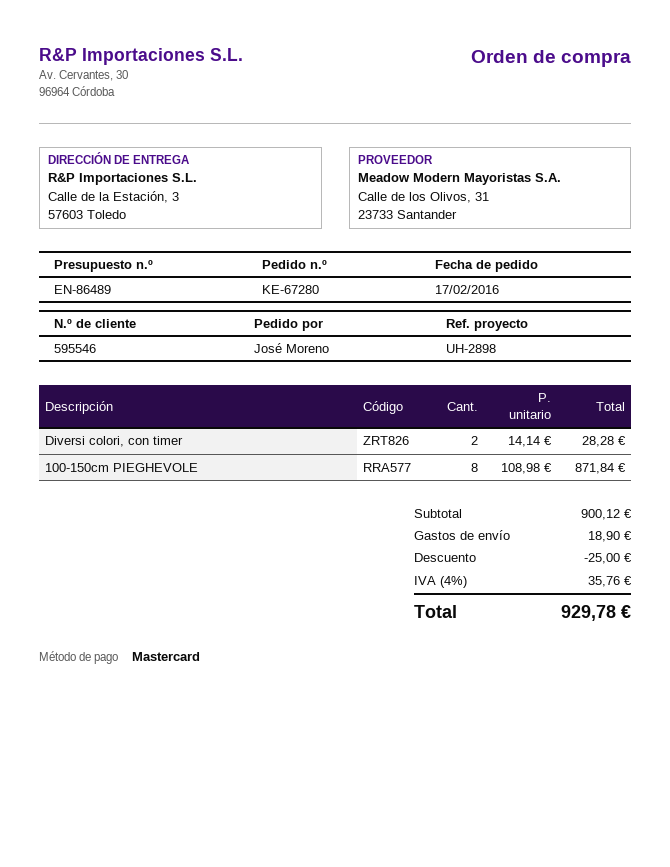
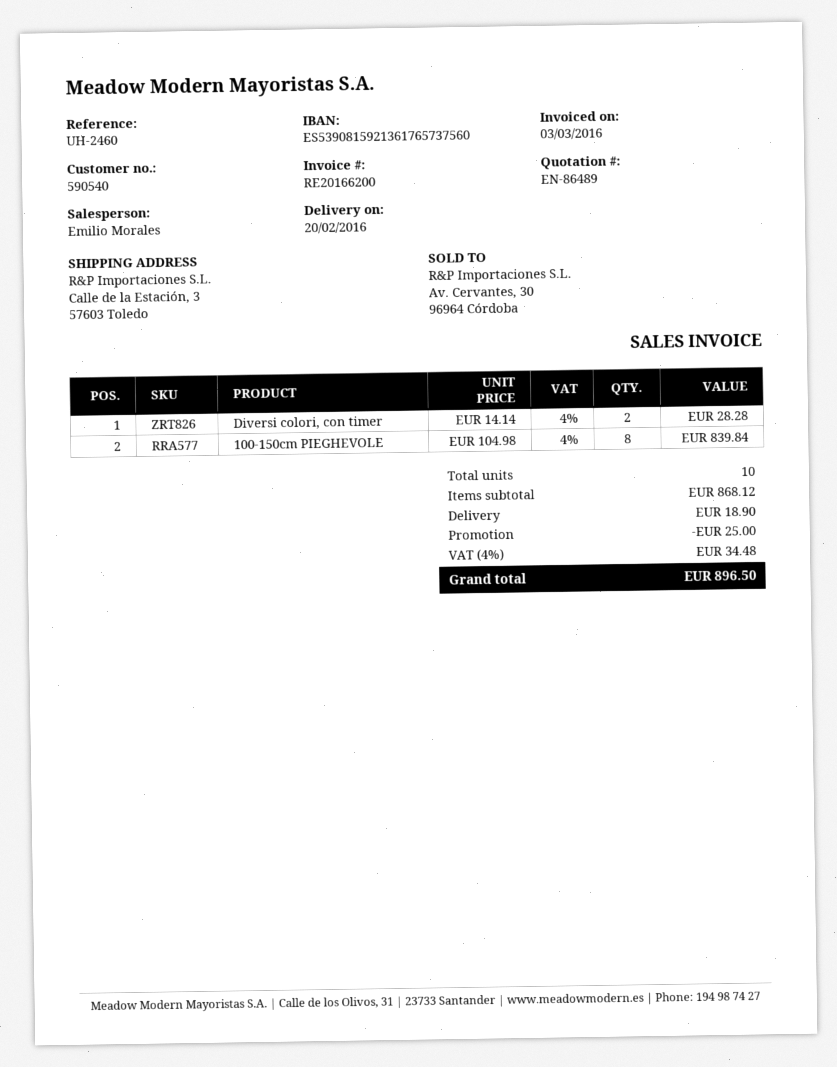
customer number: 595546 -> 590540
reference: UH-2898 -> UH-2460
100-150cm PIEGHEVOLE: 8 x 108.98 = 871.84 -> 8 x 104.98 = 839.84
subtotal: 900.12 -> 868.12
tax: 4% = 35.76 -> 4% = 34.48
total: 929.78 -> 896.50

